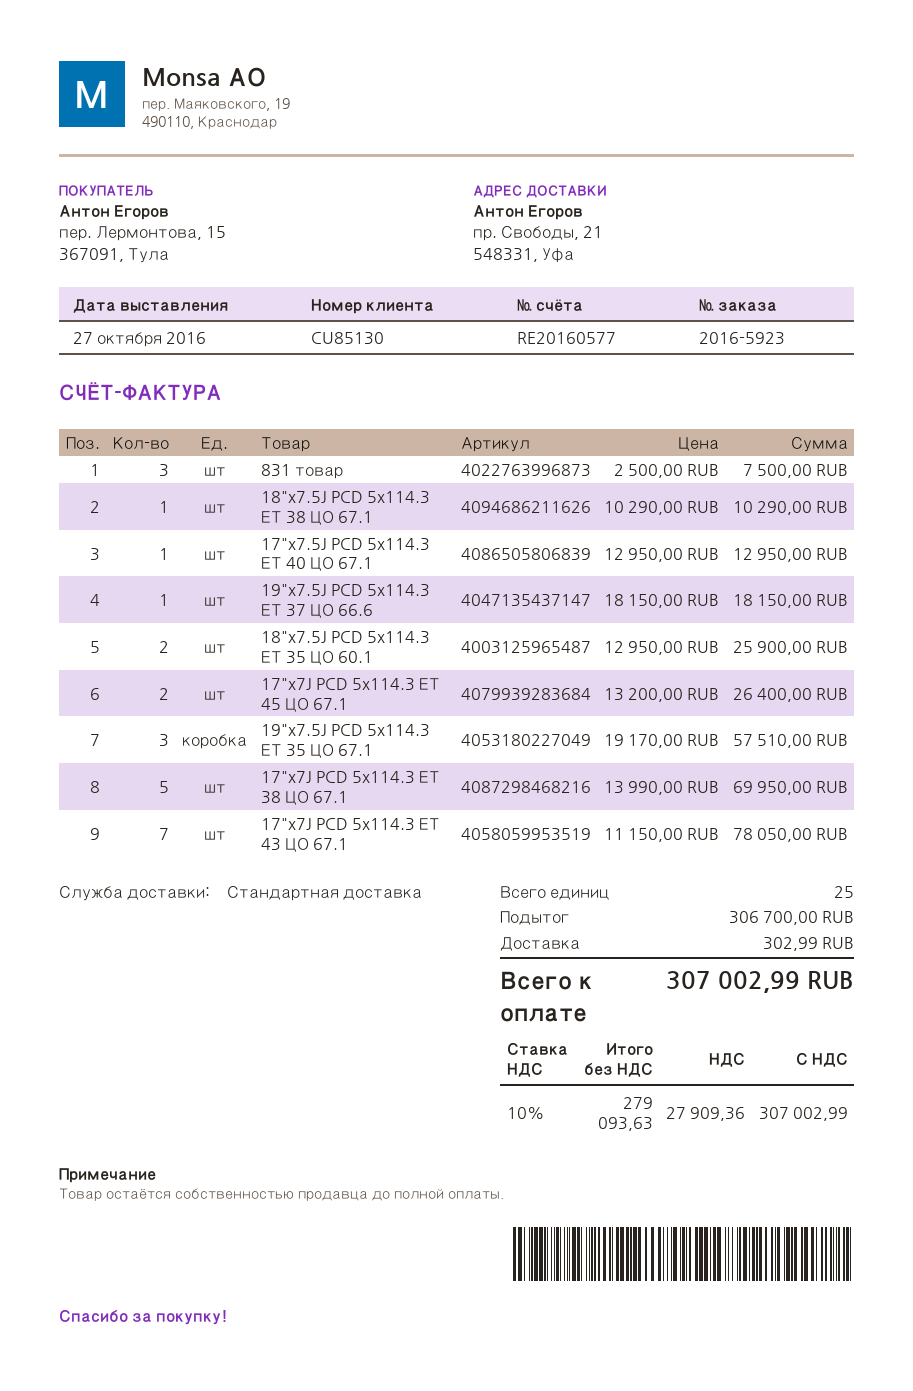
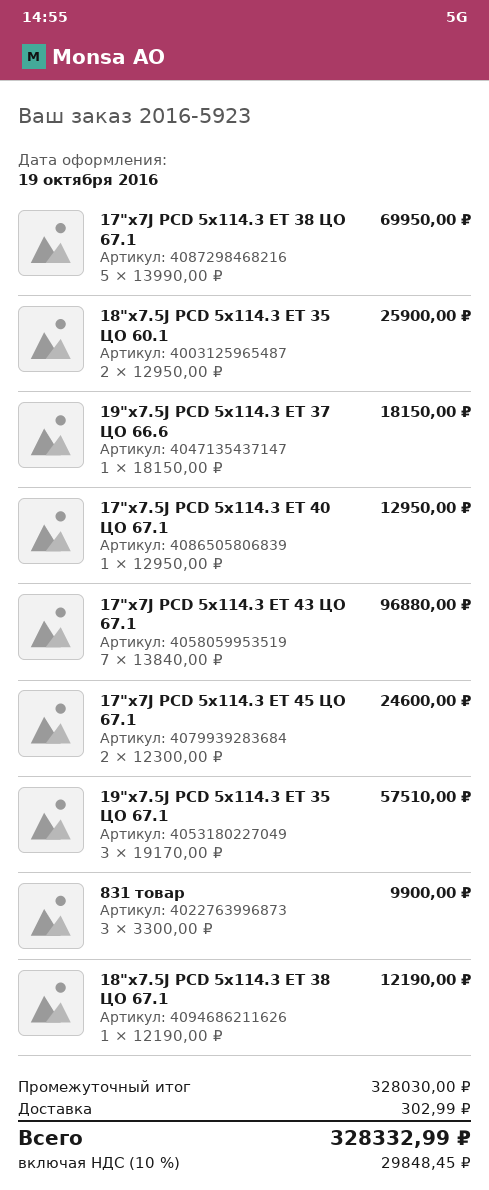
831 товар: 3 x 2500.00 = 7500.00 -> 3 x 3300.00 = 9900.00
18"x7.5J PCD 5x114.3 ЕТ 38 ЦО 67.1: 1 x 10290.00 = 10290.00 -> 1 x 12190.00 = 12190.00
17"x7J PCD 5x114.3 ЕТ 45 ЦО 67.1: 2 x 13200.00 = 26400.00 -> 2 x 12300.00 = 24600.00
17"x7J PCD 5x114.3 ЕТ 43 ЦО 67.1: 7 x 11150.00 = 78050.00 -> 7 x 13840.00 = 96880.00
subtotal: 306700.00 -> 328030.00
tax: 10% = 27909.36 -> 10% = 29848.45
total: 307002.99 -> 328332.99

